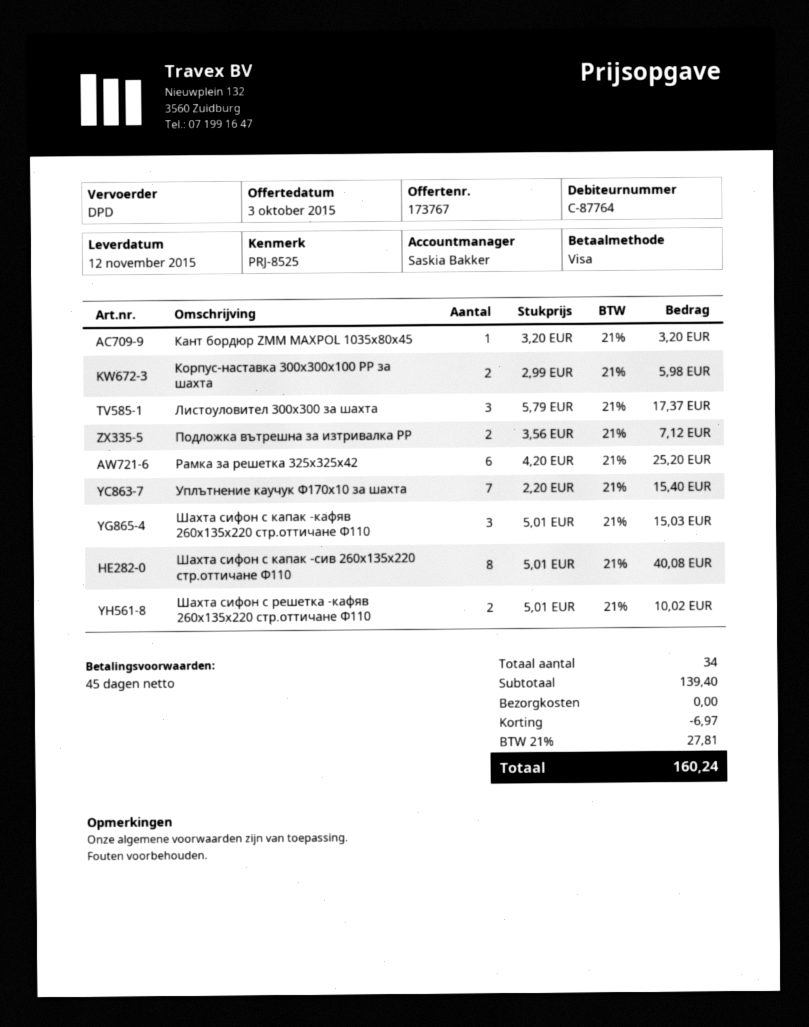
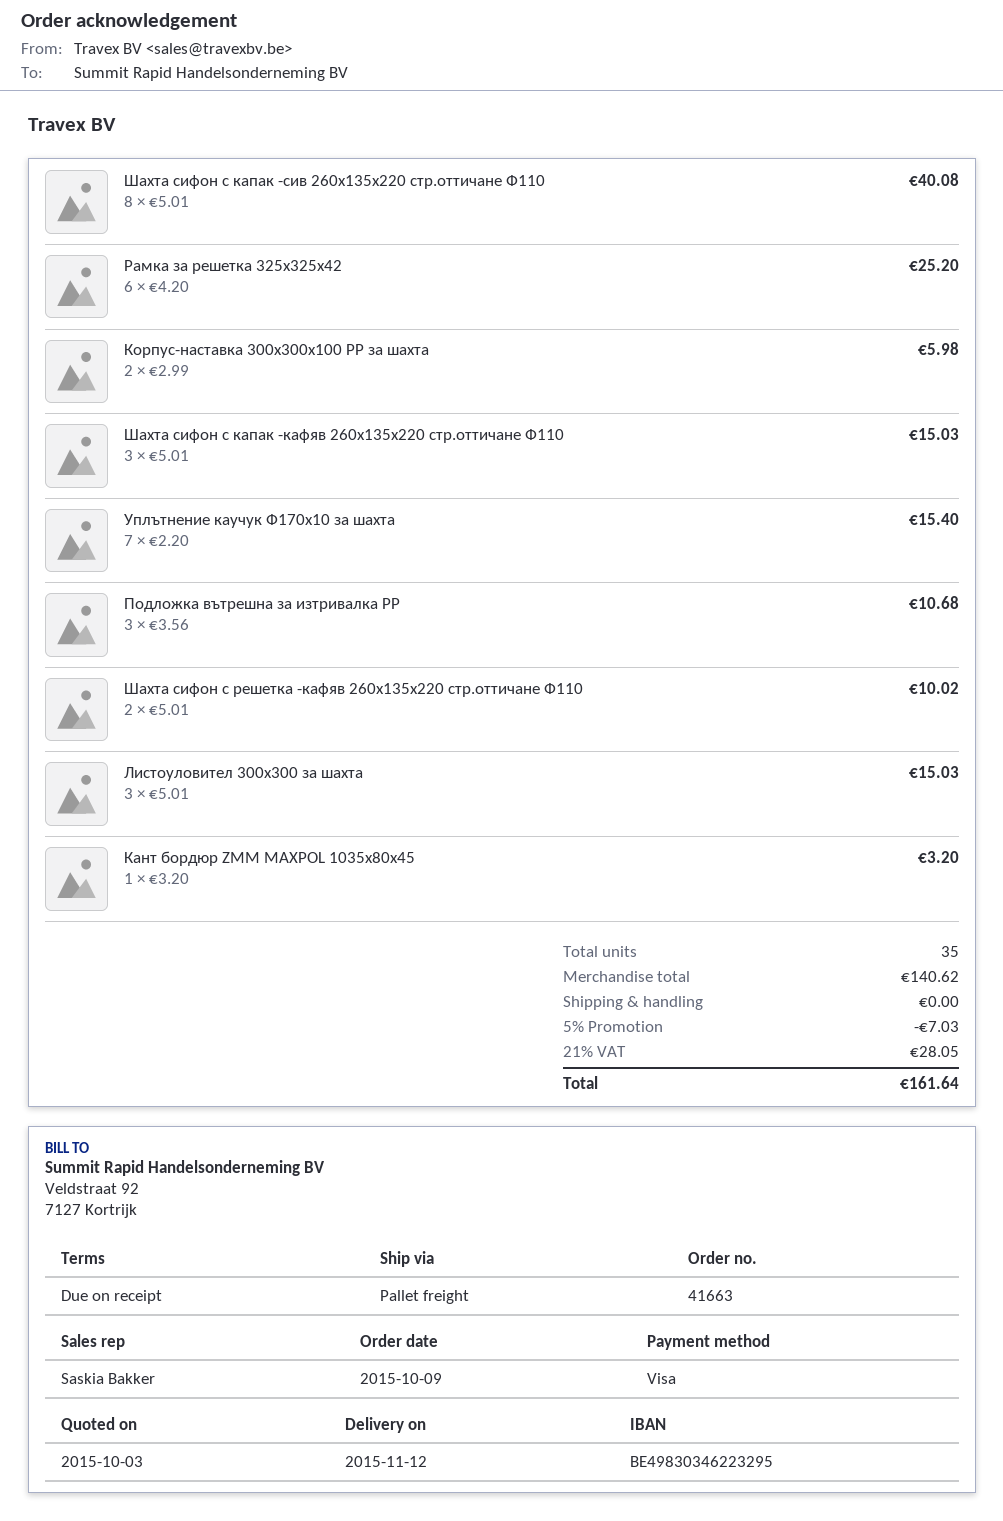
payment terms: 45 days -> on receipt
shipping method: DPD -> pallet freight
Листоуловител 300x300 за шахта: 3 x 5.79 = 17.37 -> 3 x 5.01 = 15.03
Подложка вътрешна за изтривалка РР: 2 x 3.56 = 7.12 -> 3 x 3.56 = 10.68
total quantity: 34 -> 35
subtotal: 139.40 -> 140.62
discount: 6.97 -> 7.03
tax: 21% = 27.81 -> 21% = 28.05
total: 160.24 -> 161.64

